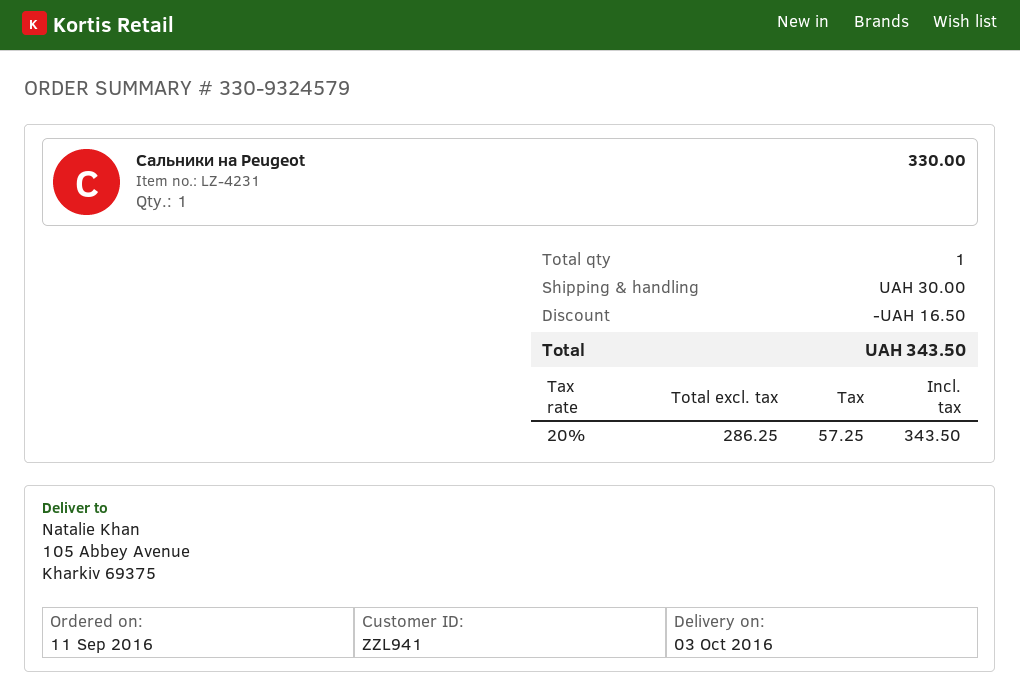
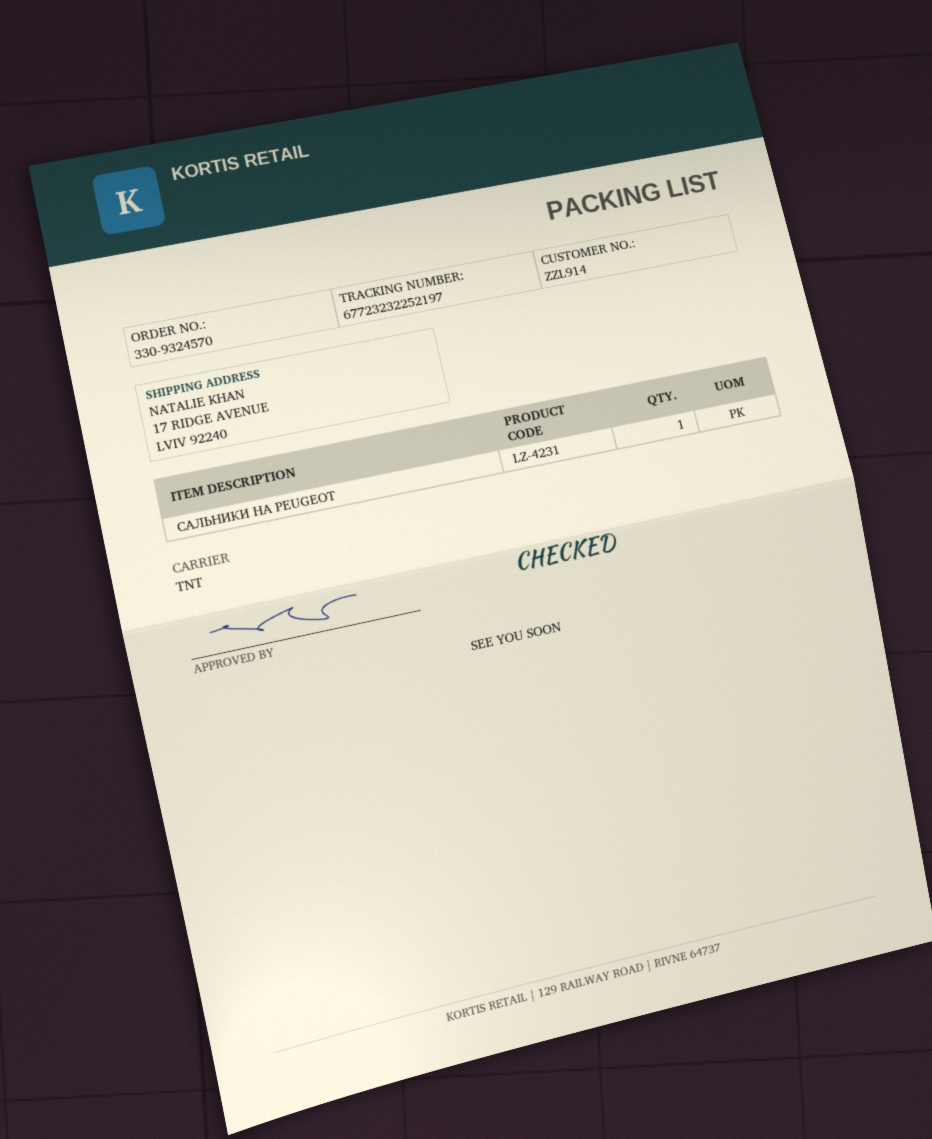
order number: 330-9324579 -> 330-9324570
customer number: ZZL941 -> ZZL914
ship to: 105 Abbey Avenue, Kharkiv 69375 -> 17 RIDGE AVENUE, LVIV 92240

